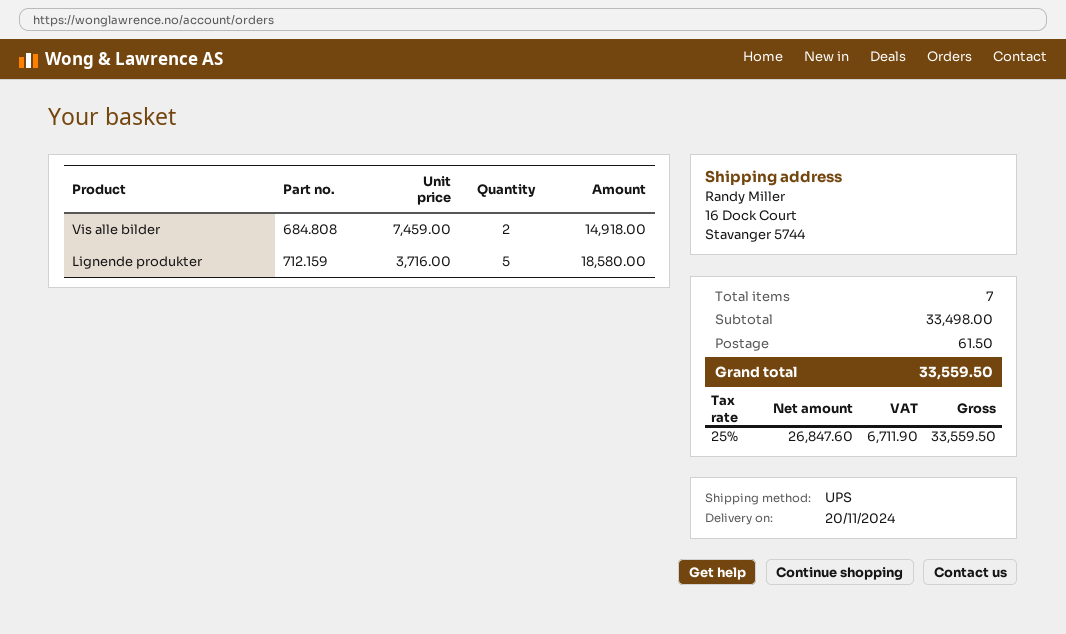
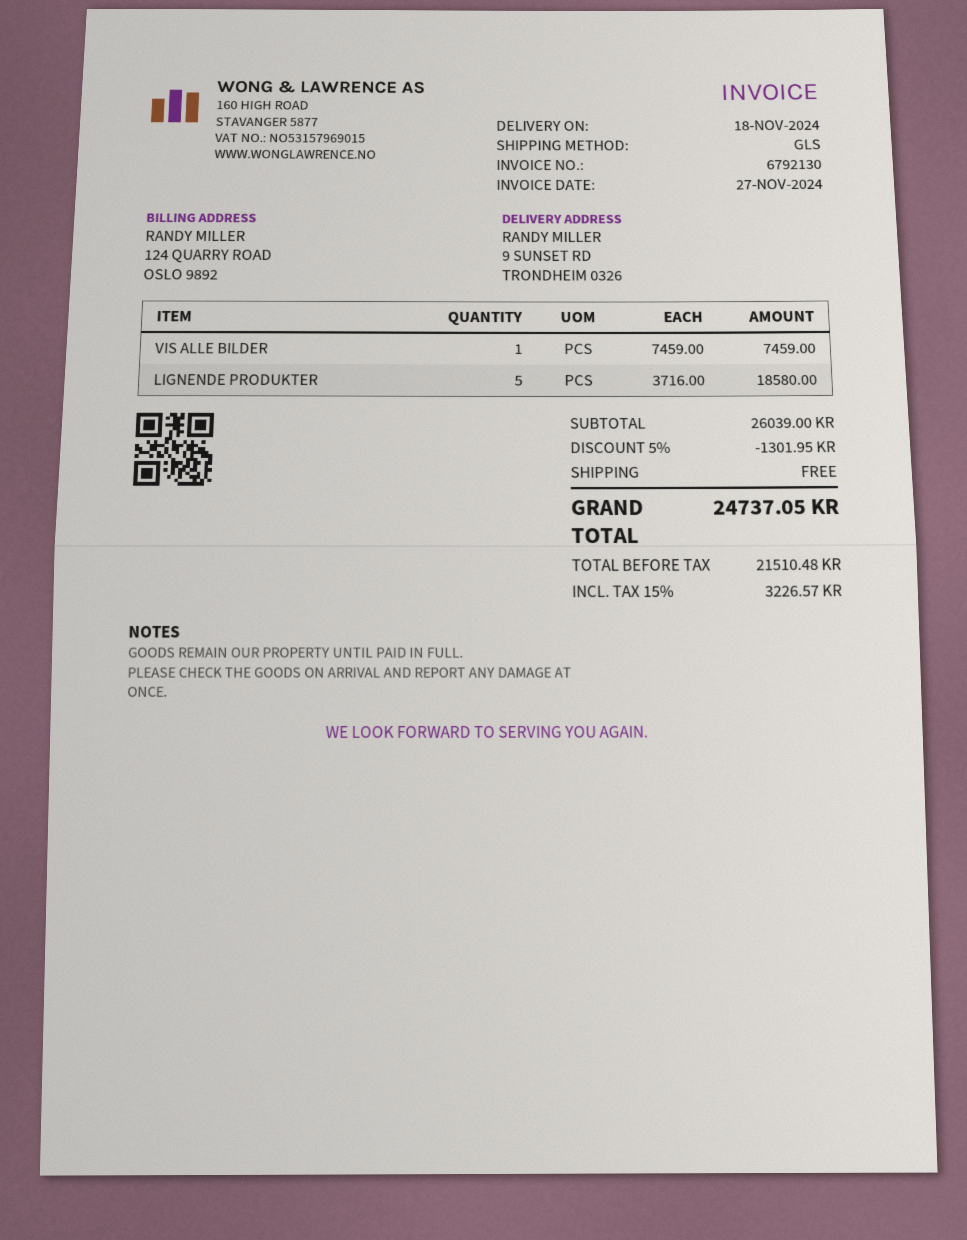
delivery date: 2024-11-20 -> 2024-11-18
shipping method: UPS -> GLS
ship to: 16 Dock Court, Stavanger 5744 -> 9 SUNSET RD, TRONDHEIM 0326
Vis alle bilder: 2 x 7459.00 = 14918.00 -> 1 x 7459.00 = 7459.00
subtotal: 33498.00 -> 26039.00
discount: none -> 5% = 1301.95
shipping: 61.50 -> 0.00
net: 26847.60 -> 21510.48
tax: 25% = 6711.90 -> 15% = 3226.57
total: 33559.50 -> 24737.05

